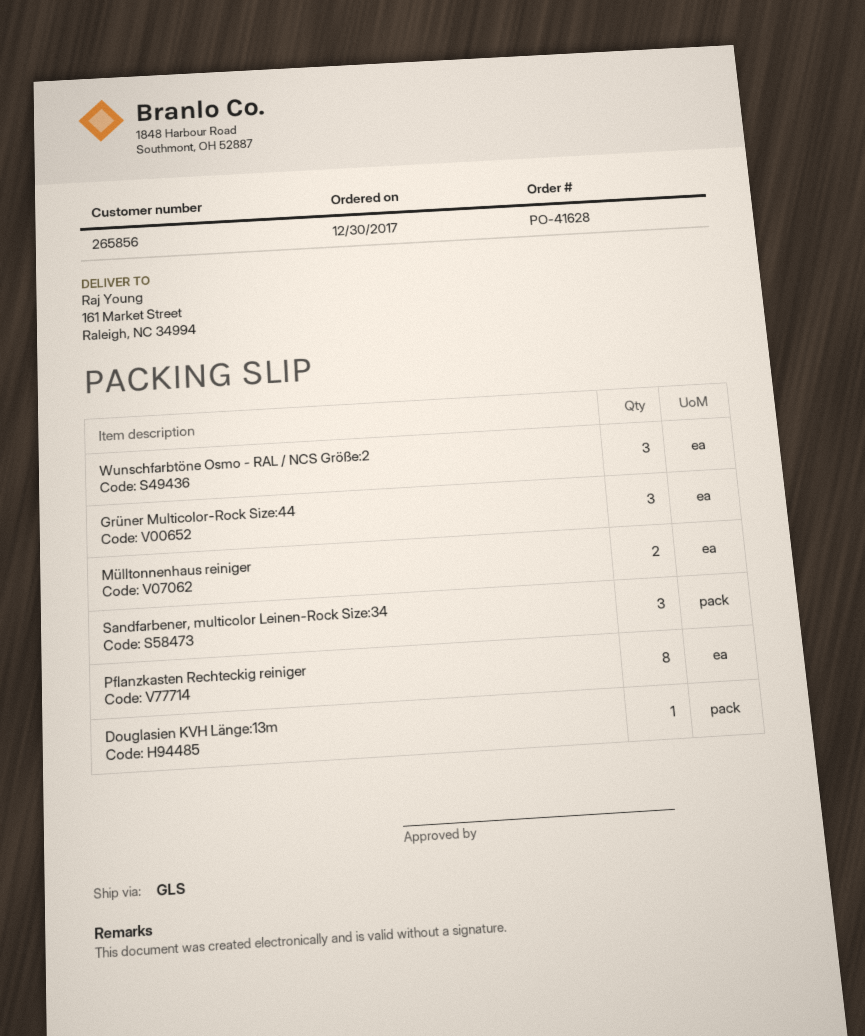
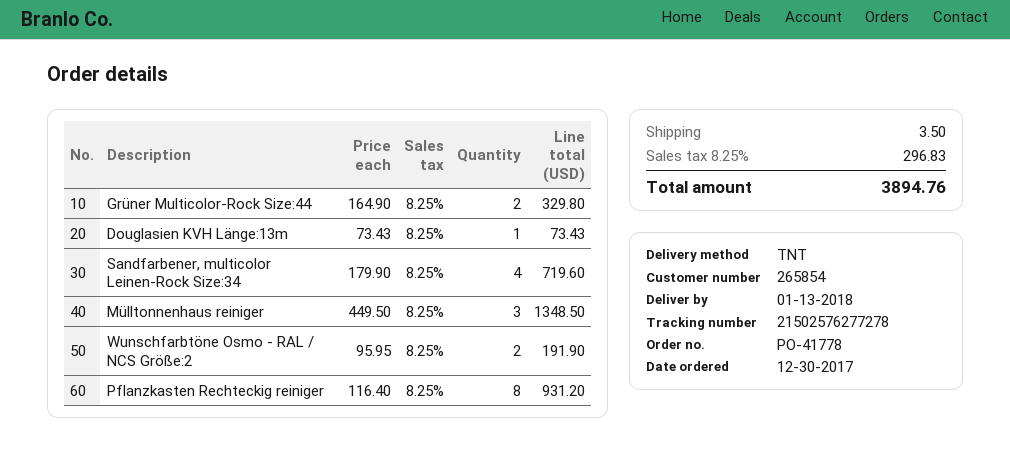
order number: PO-41628 -> PO-41778
customer number: 265856 -> 265854
shipping method: GLS -> TNT
Wunschfarbtöne Osmo - RAL / NCS Größe:2: 3 -> 2
Grüner Multicolor-Rock Size:44: 3 -> 2
Mülltonnenhaus reiniger: 2 -> 3
Sandfarbener, multicolor Leinen-Rock Size:34: 3 -> 4

